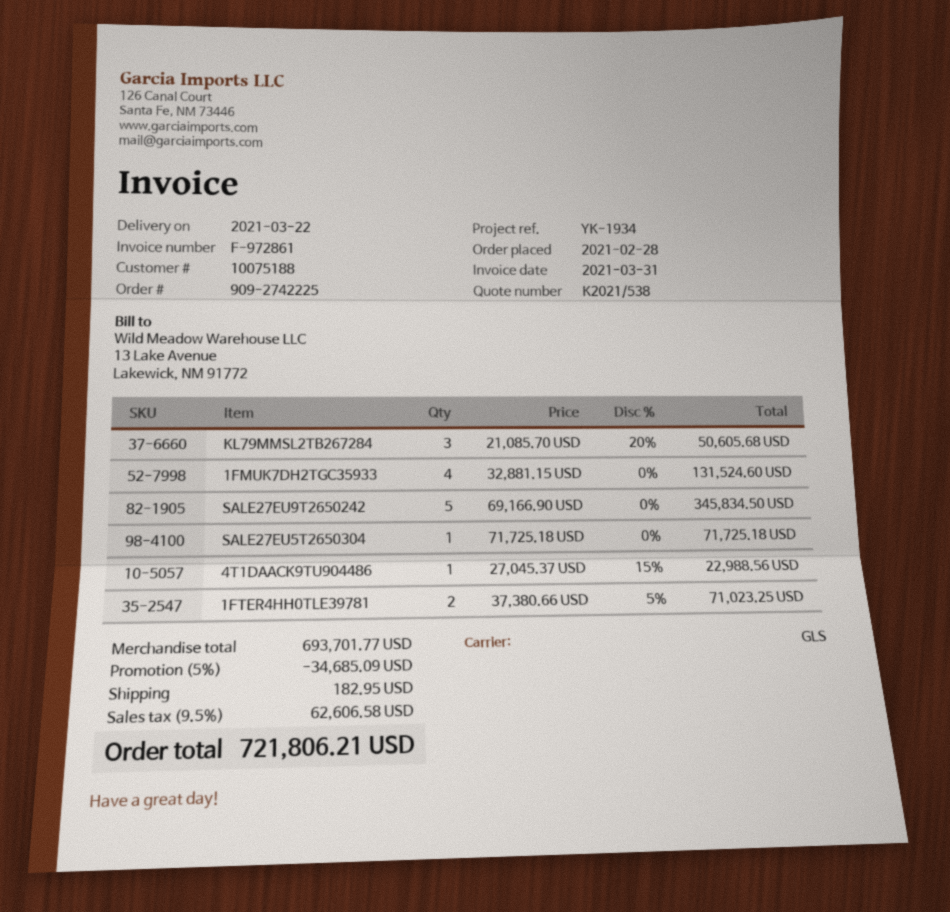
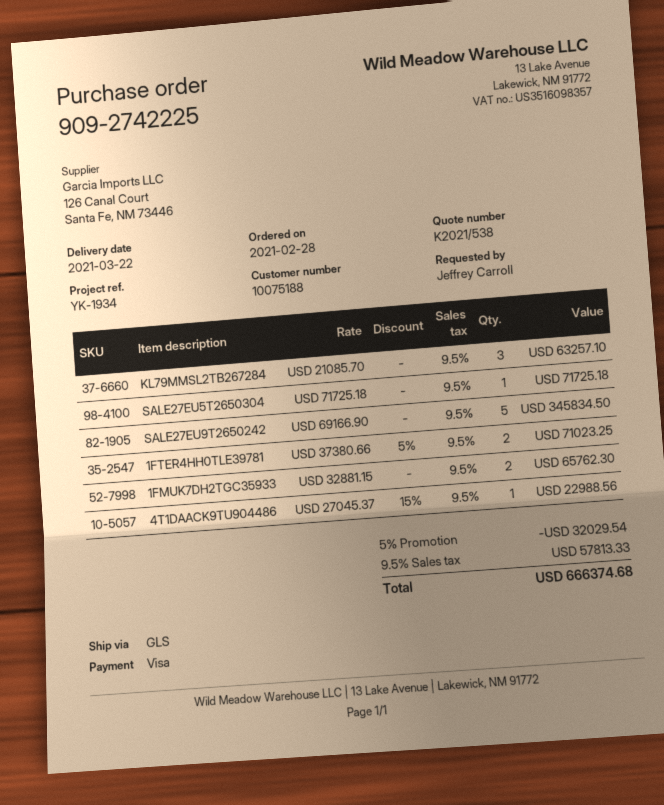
KL79MMSL2TB267284: 3 x 21085.70 - 20% = 50605.68 -> 3 x 21085.70 = 63257.10
1FMUK7DH2TGC35933: 4 x 32881.15 = 131524.60 -> 2 x 32881.15 = 65762.30
discount: 5% = 34685.09 -> 5% = 32029.54
shipping: 182.95 -> none
tax: 9.5% = 62606.58 -> 9.5% = 57813.33
total: 721806.21 -> 666374.68

